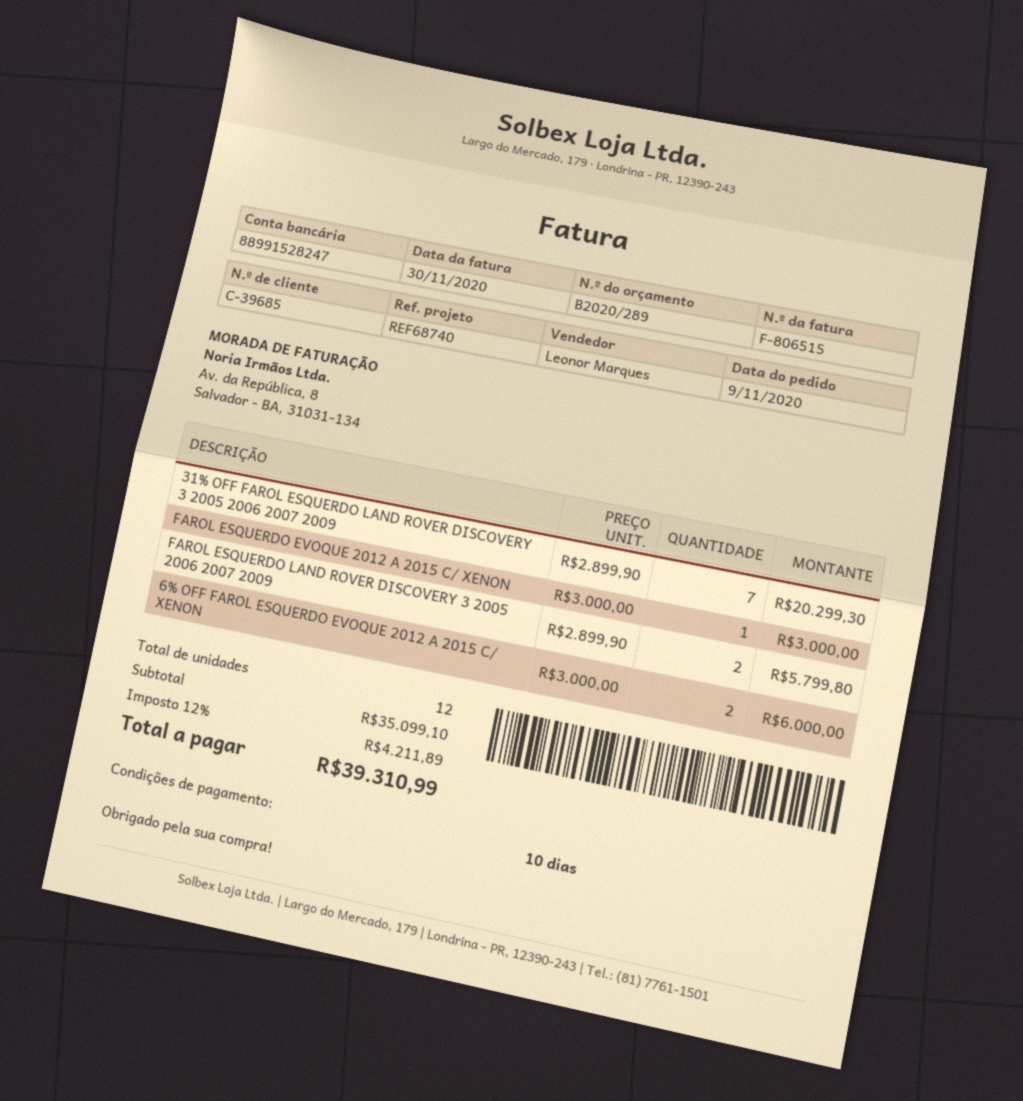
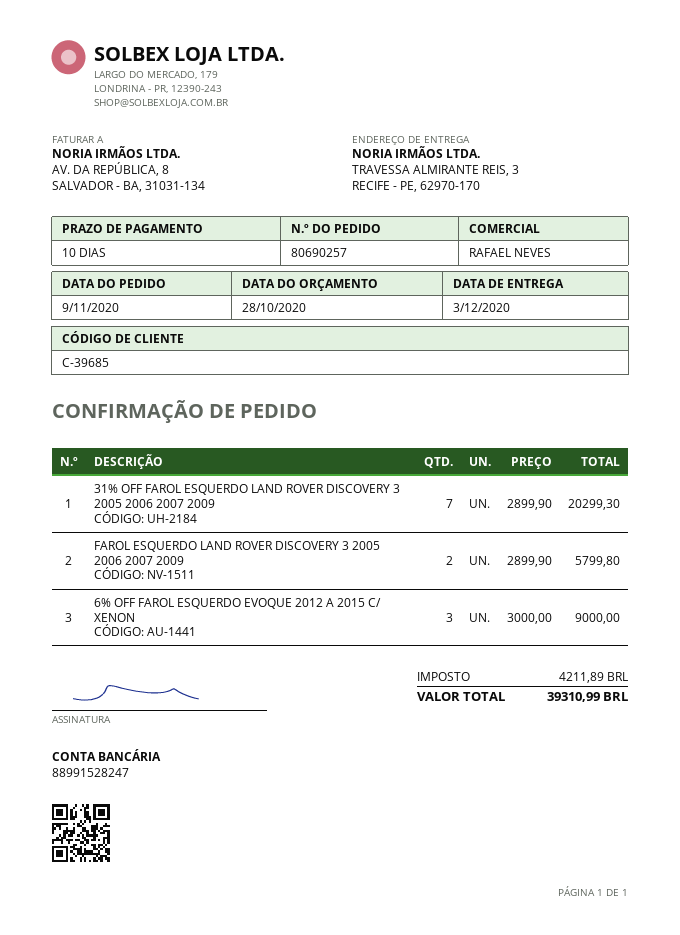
sales rep: Leonor Marques -> RAFAEL NEVES
FAROL ESQUERDO EVOQUE 2012 A 2015 C/ XENON: 1 x 3000.00 = 3000.00 -> none
6% OFF FAROL ESQUERDO EVOQUE 2012 A 2015 C/ XENON: 2 x 3000.00 = 6000.00 -> 3 x 3000.00 = 9000.00

